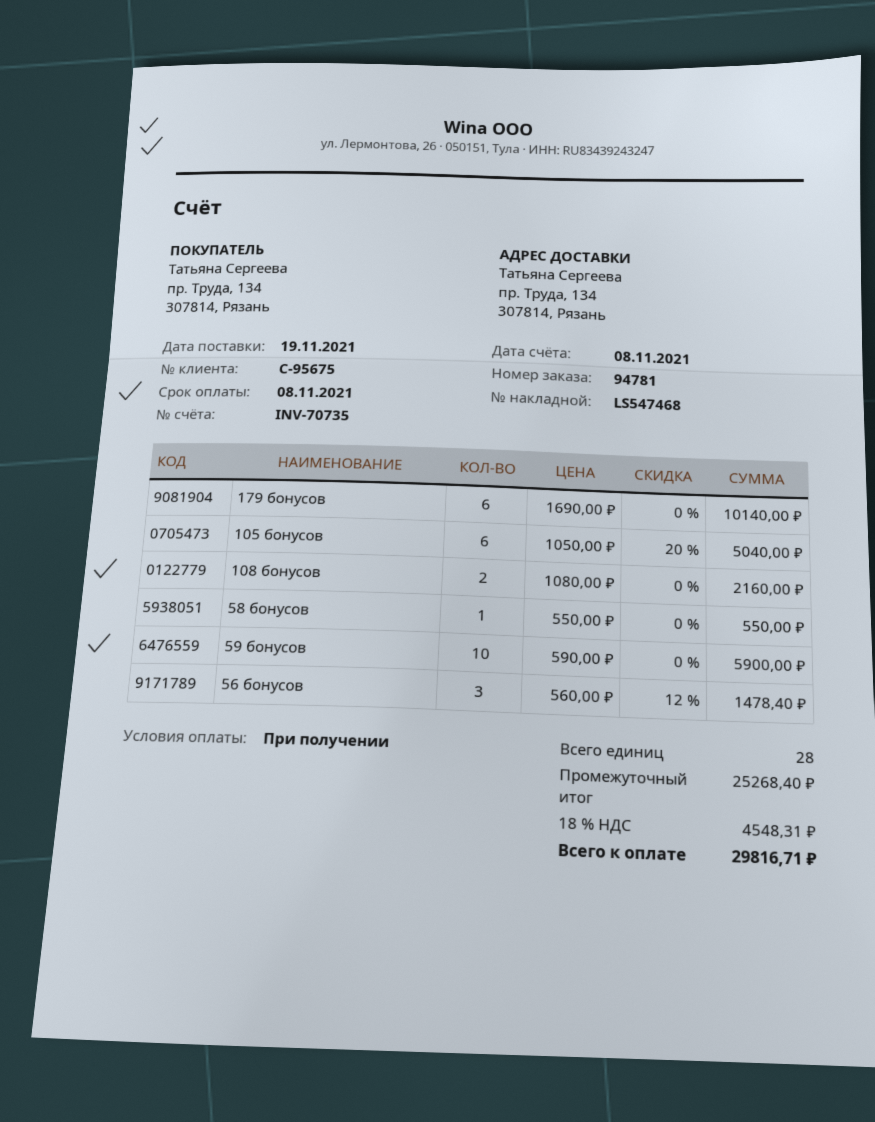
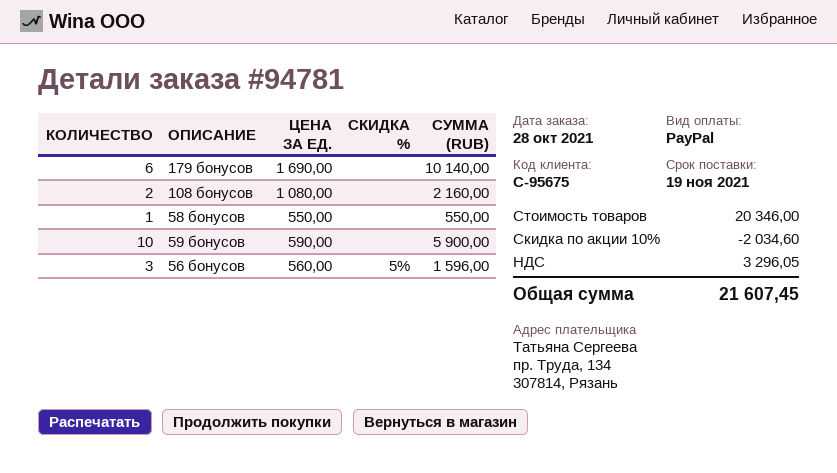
105 бонусов: 6 x 1050.00 - 20% = 5040.00 -> none
56 бонусов: 3 x 560.00 - 12% = 1478.40 -> 3 x 560.00 - 5% = 1596.00
subtotal: 25268.40 -> 20346.00
discount: none -> 10% = 2034.60
tax: 4548.31 -> 3296.05
total: 29816.71 -> 21607.45

